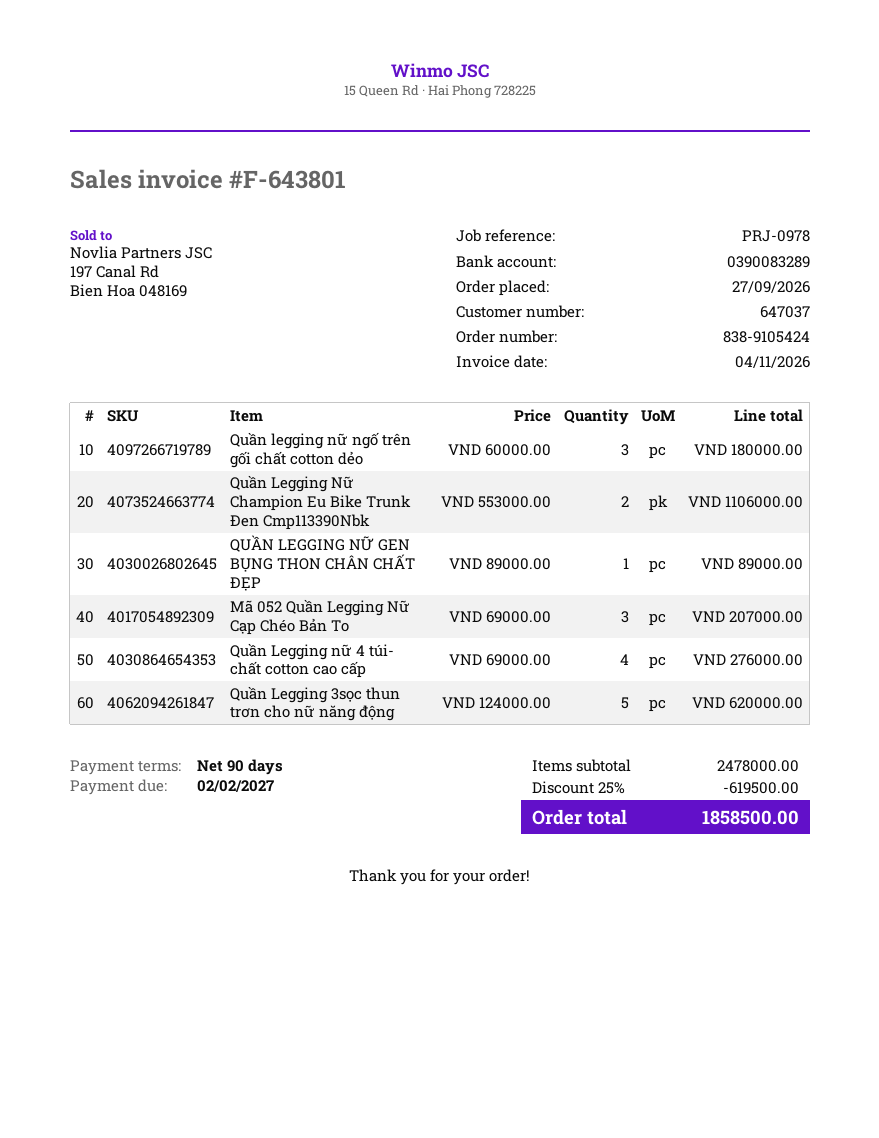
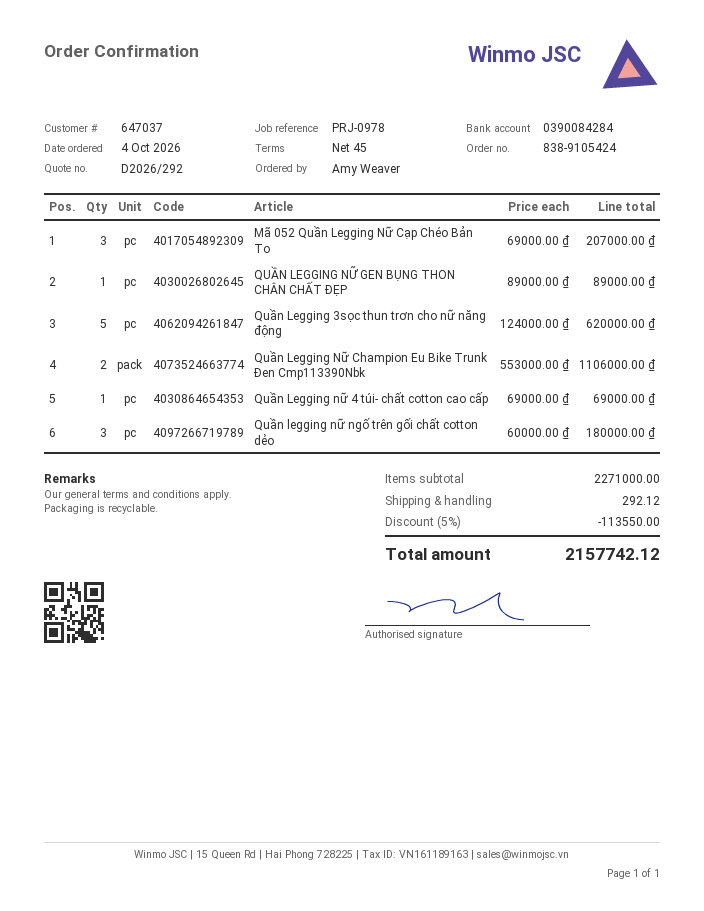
order date: 2026-09-27 -> 2026-10-04
payment terms: 90 days -> 45 days
bank account: 0390083289 -> 0390084284
Quần Legging nữ 4 túi- chất cotton cao cấp: 4 x 69000.00 = 276000.00 -> 1 x 69000.00 = 69000.00
subtotal: 2478000.00 -> 2271000.00
discount: 25% = 619500.00 -> 5% = 113550.00
shipping: none -> 292.12
total: 1858500.00 -> 2157742.12

